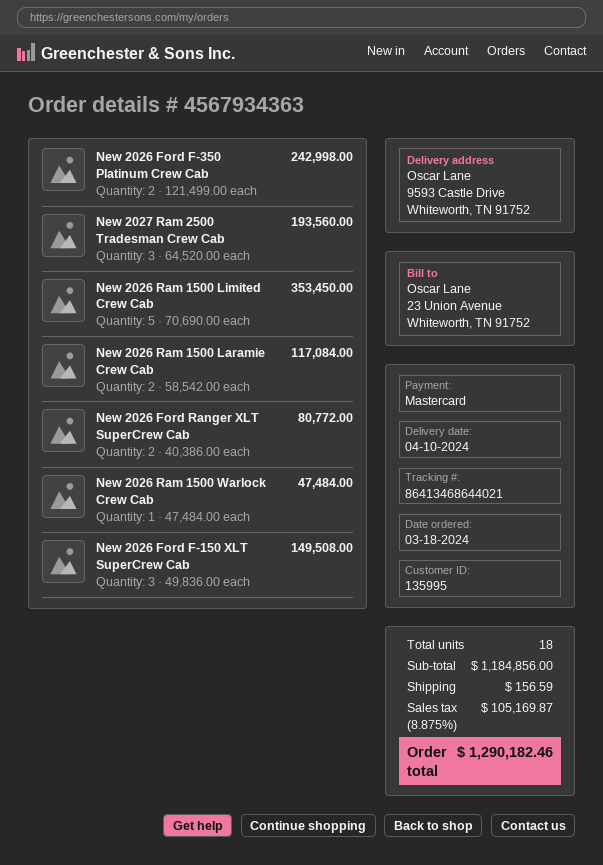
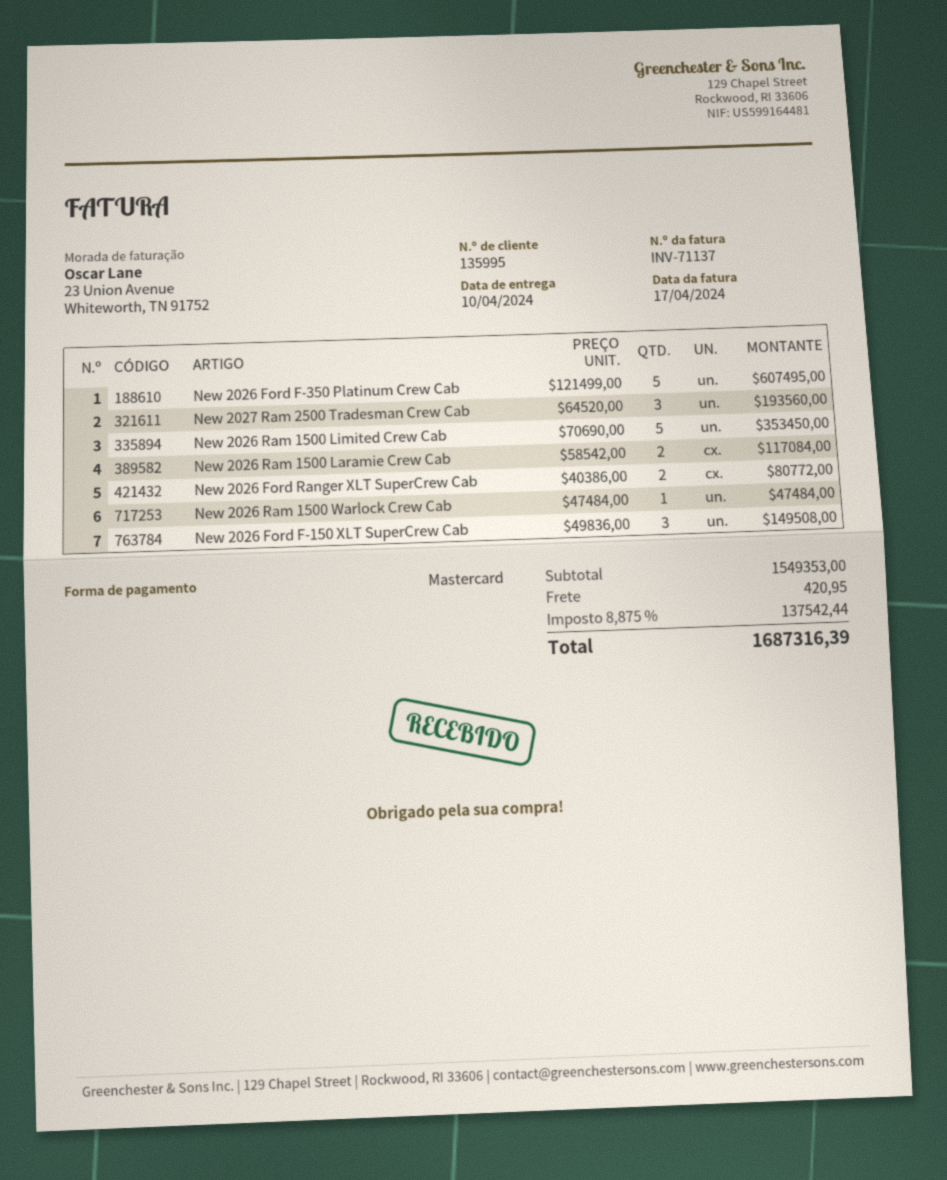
New 2026 Ford F-350 Platinum Crew Cab: 2 x 121499.00 = 242998.00 -> 5 x 121499.00 = 607495.00
subtotal: 1184856.00 -> 1549353.00
shipping: 156.59 -> 420.95
tax: 8.875% = 105169.87 -> 8.875% = 137542.44
total: 1290182.46 -> 1687316.39

